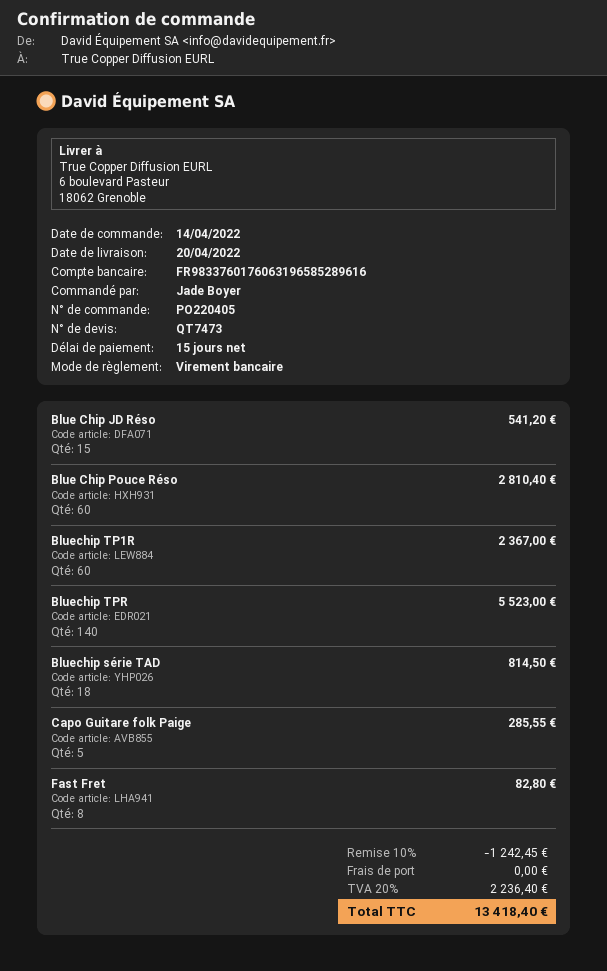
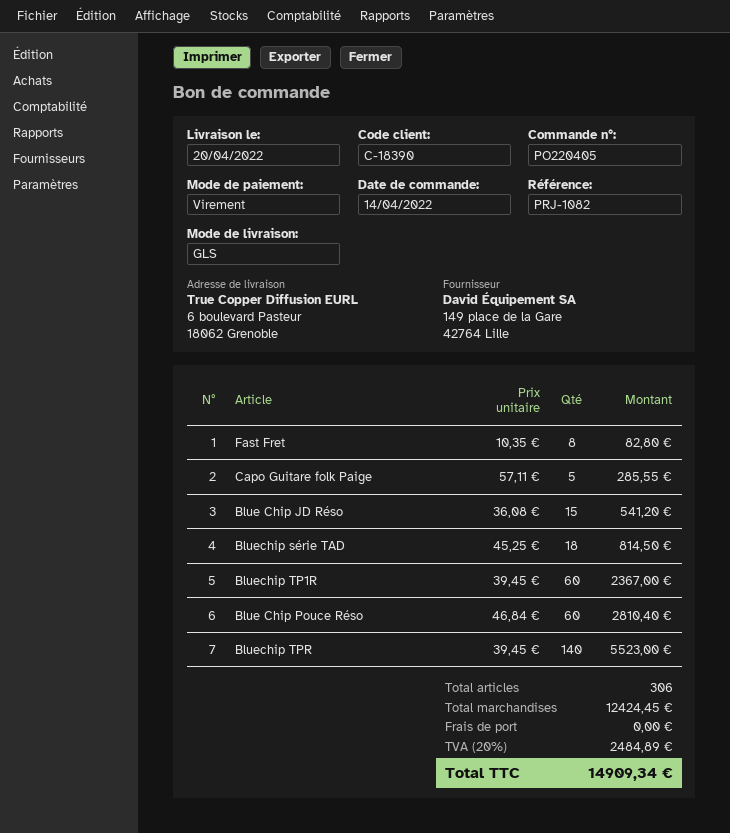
discount: 10% = 1242.45 -> none
tax: 20% = 2236.40 -> 20% = 2484.89
total: 13418.40 -> 14909.34

